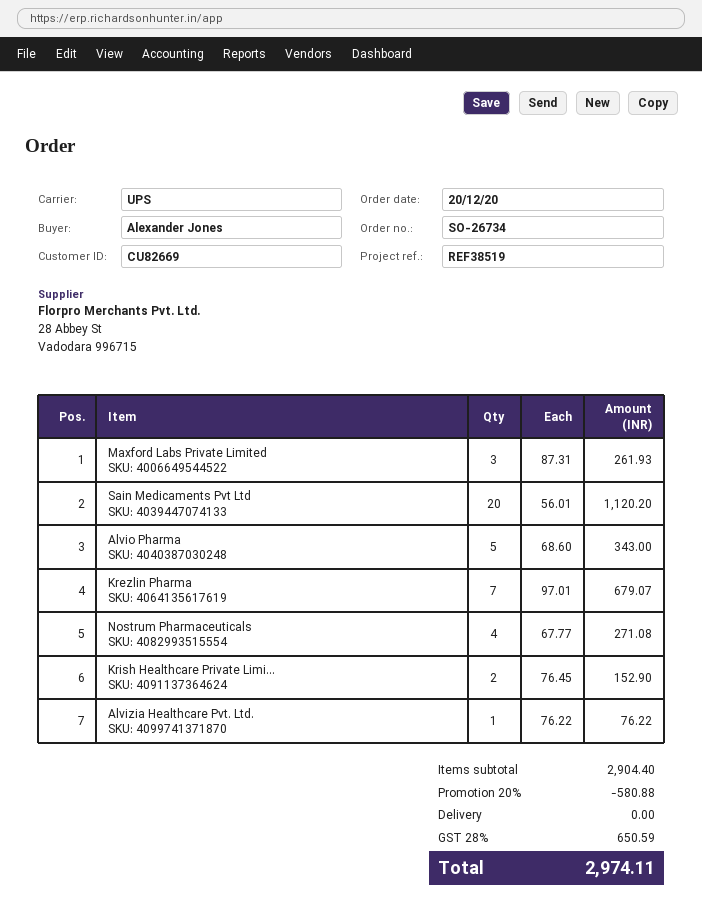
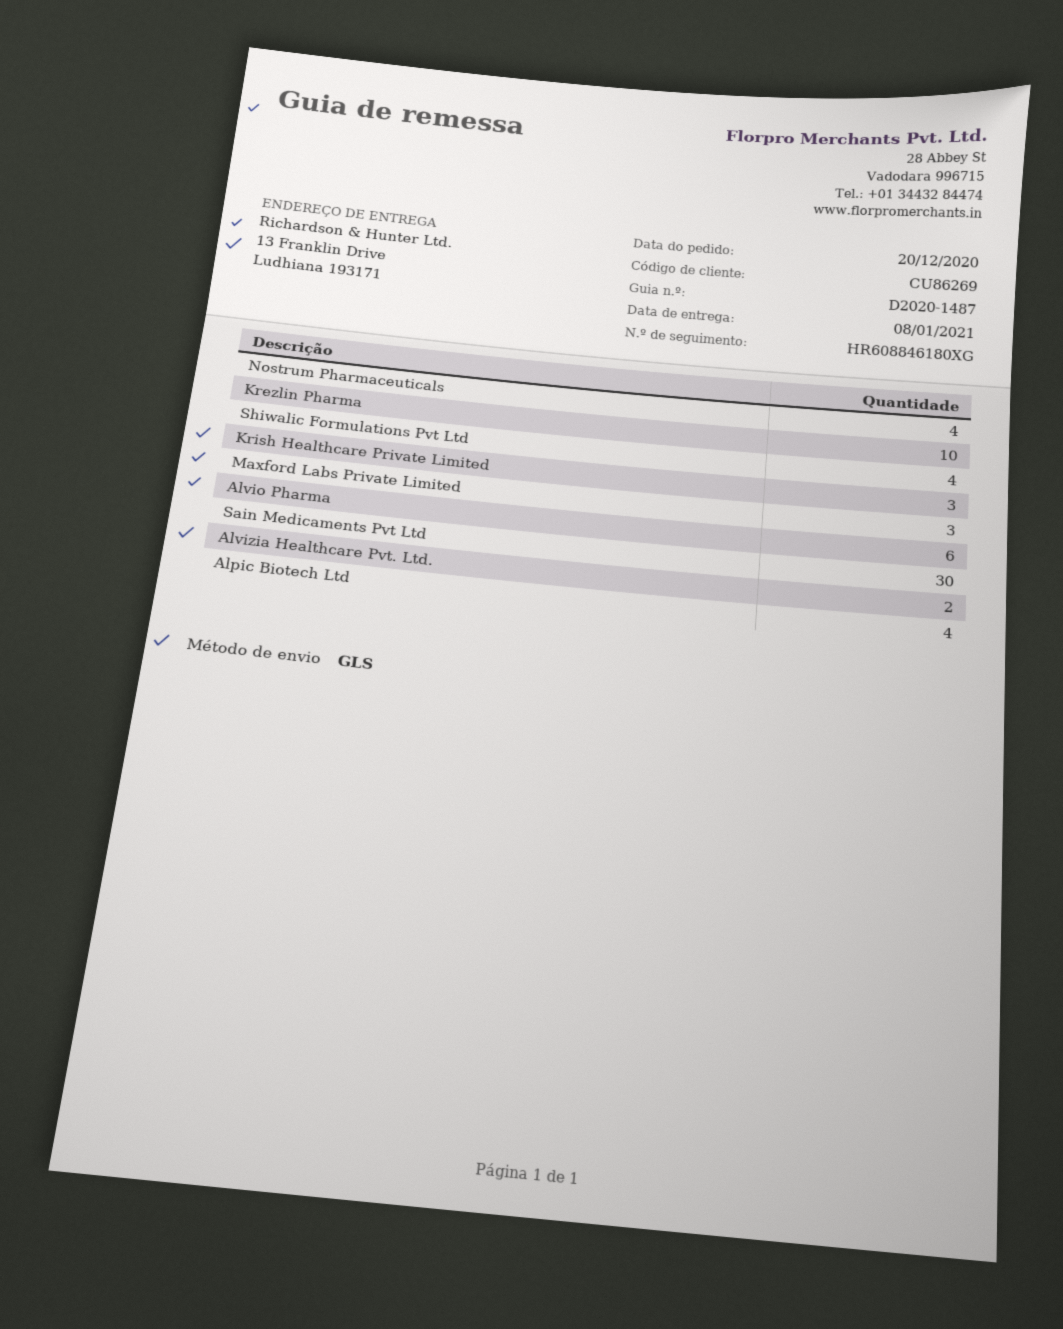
customer number: CU82669 -> CU86269
shipping method: UPS -> GLS
Sain Medicaments Pvt Ltd: 20 -> 30
Alvio Pharma: 5 -> 6
Krezlin Pharma: 7 -> 10
Krish Healthcare Private Limi...: 2 -> 3
Alvizia Healthcare Pvt. Ltd.: 1 -> 2
Shiwalic Formulations Pvt Ltd: none -> 4
Alpic Biotech Ltd: none -> 4

